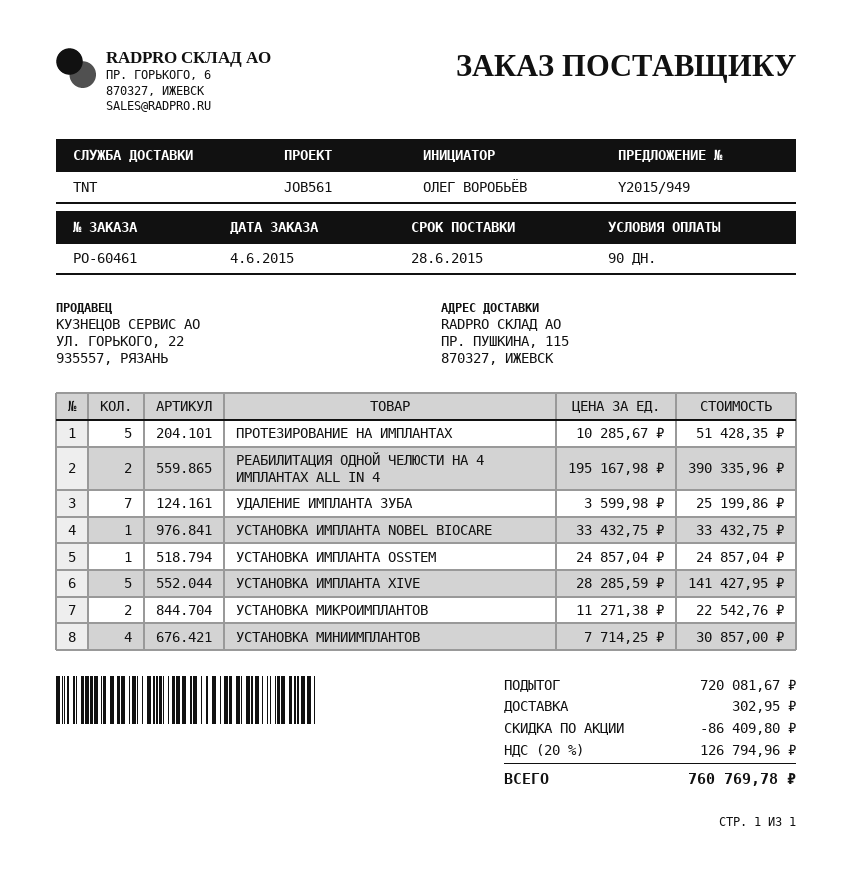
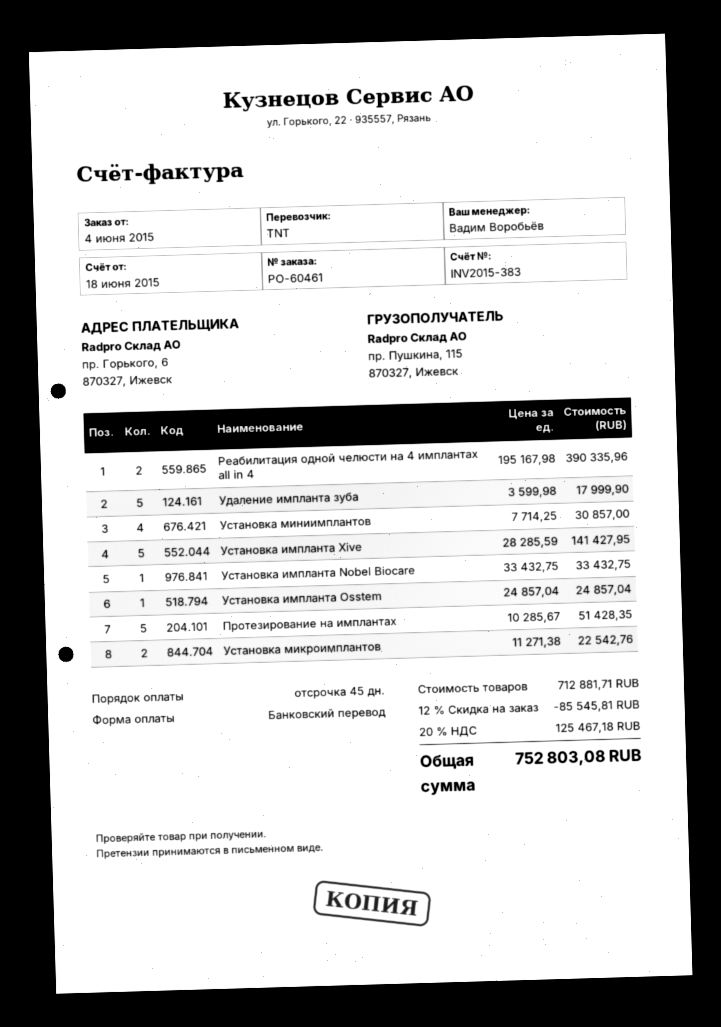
payment terms: 90 days -> 45 days
УДАЛЕНИЕ ИМПЛАНТА ЗУБА: 7 x 3599.98 = 25199.86 -> 5 x 3599.98 = 17999.90
subtotal: 720081.67 -> 712881.71
discount: 86409.80 -> 85545.81
shipping: 302.95 -> none
tax: 20% = 126794.96 -> 20% = 125467.18
total: 760769.78 -> 752803.08

